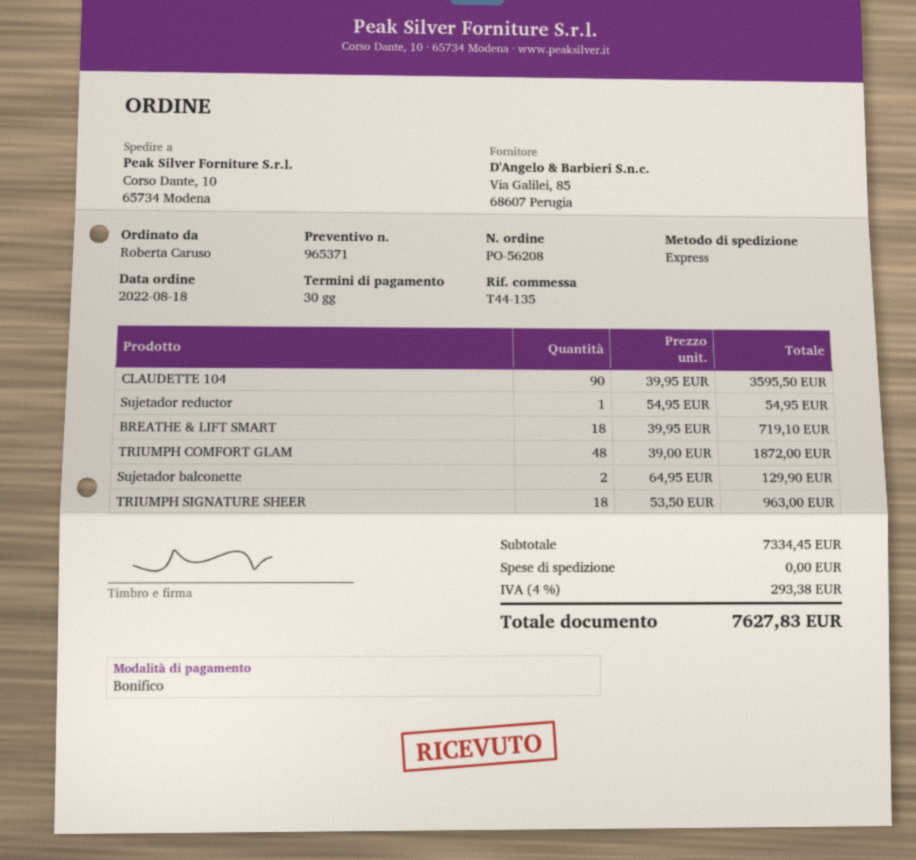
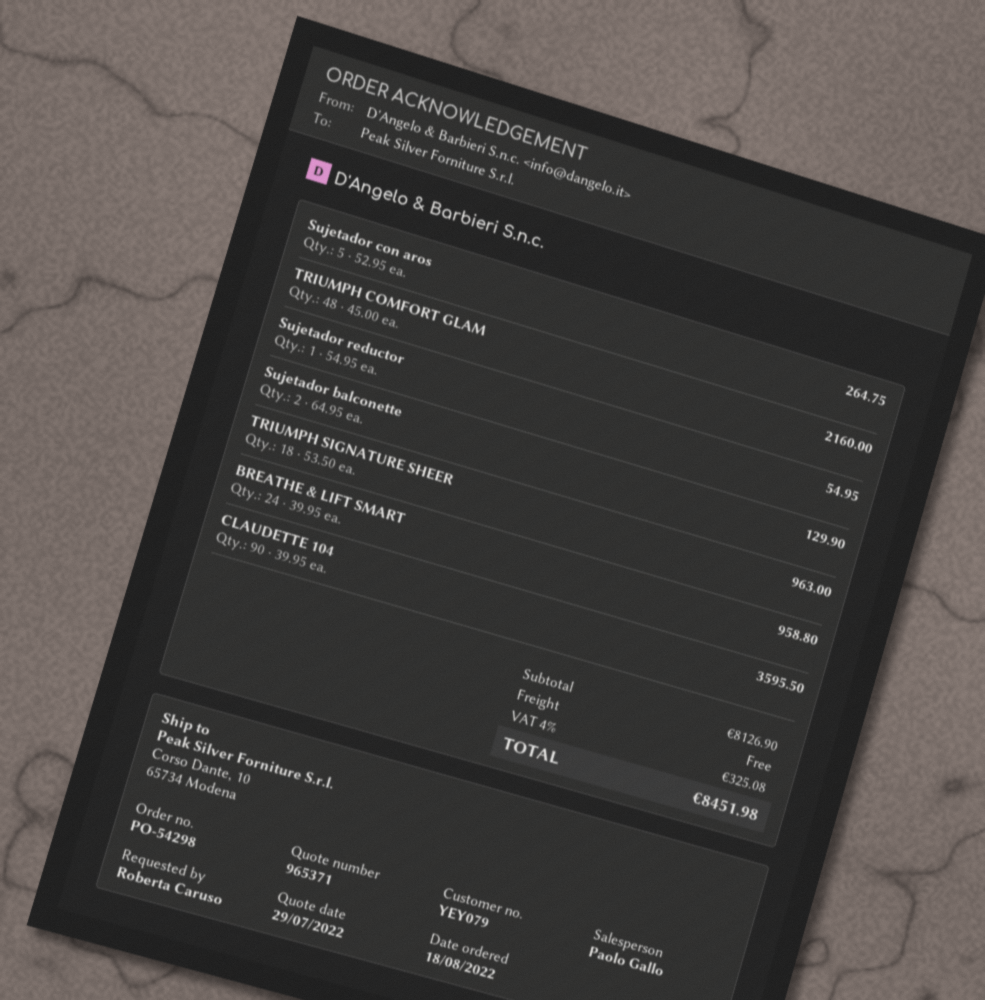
order number: PO-56208 -> PO-54298
BREATHE & LIFT SMART: 18 x 39.95 = 719.10 -> 24 x 39.95 = 958.80
TRIUMPH COMFORT GLAM: 48 x 39.00 = 1872.00 -> 48 x 45.00 = 2160.00
Sujetador con aros: none -> 5 x 52.95 = 264.75
subtotal: 7334.45 -> 8126.90
tax: 4% = 293.38 -> 4% = 325.08
total: 7627.83 -> 8451.98

